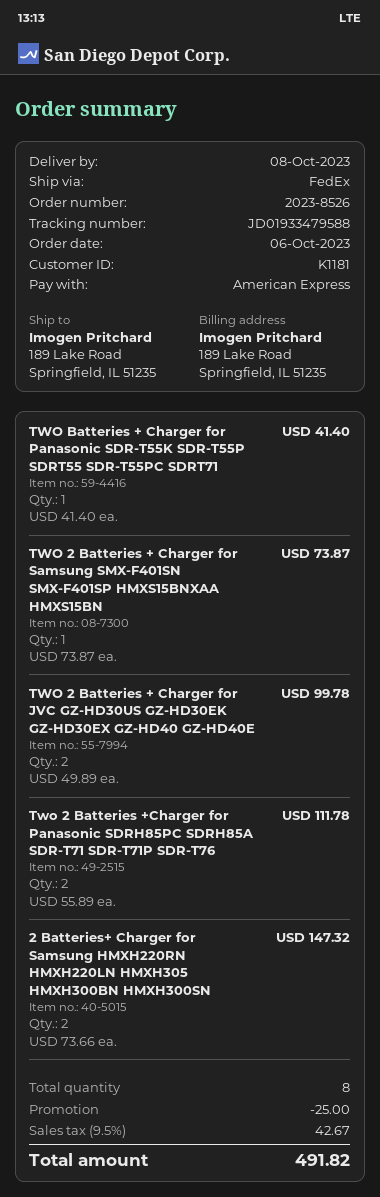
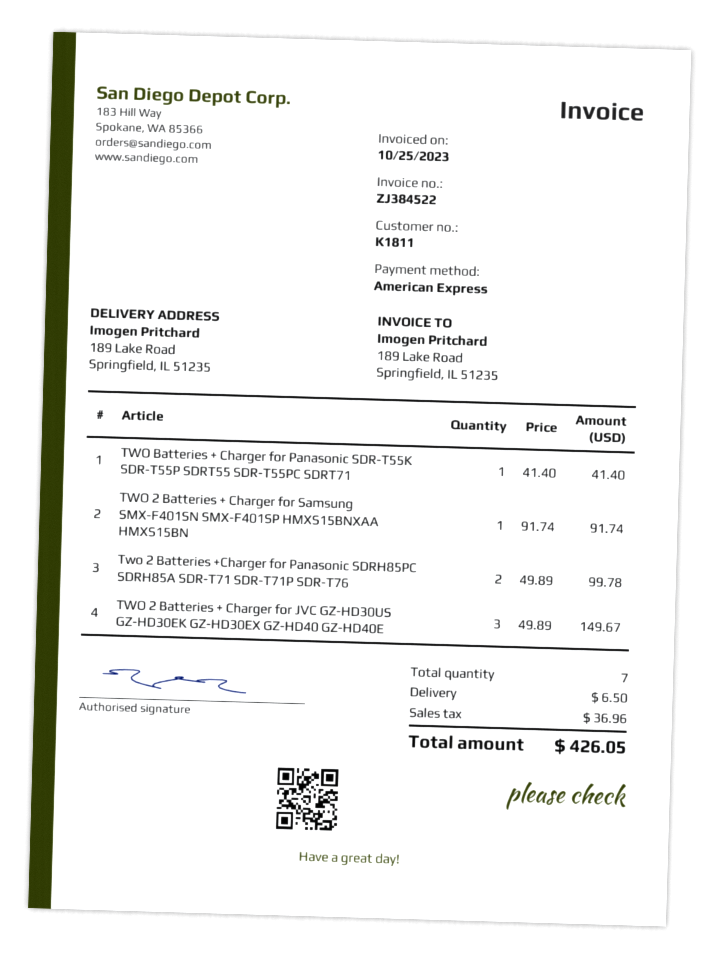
customer number: K1181 -> K1811
TWO 2 Batteries + Charger for Samsung SMX-F401SN SMX-F401SP HMXS15BNXAA HMXS15BN: 1 x 73.87 = 73.87 -> 1 x 91.74 = 91.74
TWO 2 Batteries + Charger for JVC GZ-HD30US GZ-HD30EK GZ-HD30EX GZ-HD40 GZ-HD40E: 2 x 49.89 = 99.78 -> 3 x 49.89 = 149.67
Two 2 Batteries +Charger for Panasonic SDRH85PC SDRH85A SDR-T71 SDR-T71P SDR-T76: 2 x 55.89 = 111.78 -> 2 x 49.89 = 99.78
2 Batteries+ Charger for Samsung HMXH220RN HMXH220LN HMXH305 HMXH300BN HMXH300SN: 2 x 73.66 = 147.32 -> none
total quantity: 8 -> 7
discount: 25.00 -> none
shipping: none -> 6.50
tax: 42.67 -> 36.96
total: 491.82 -> 426.05

